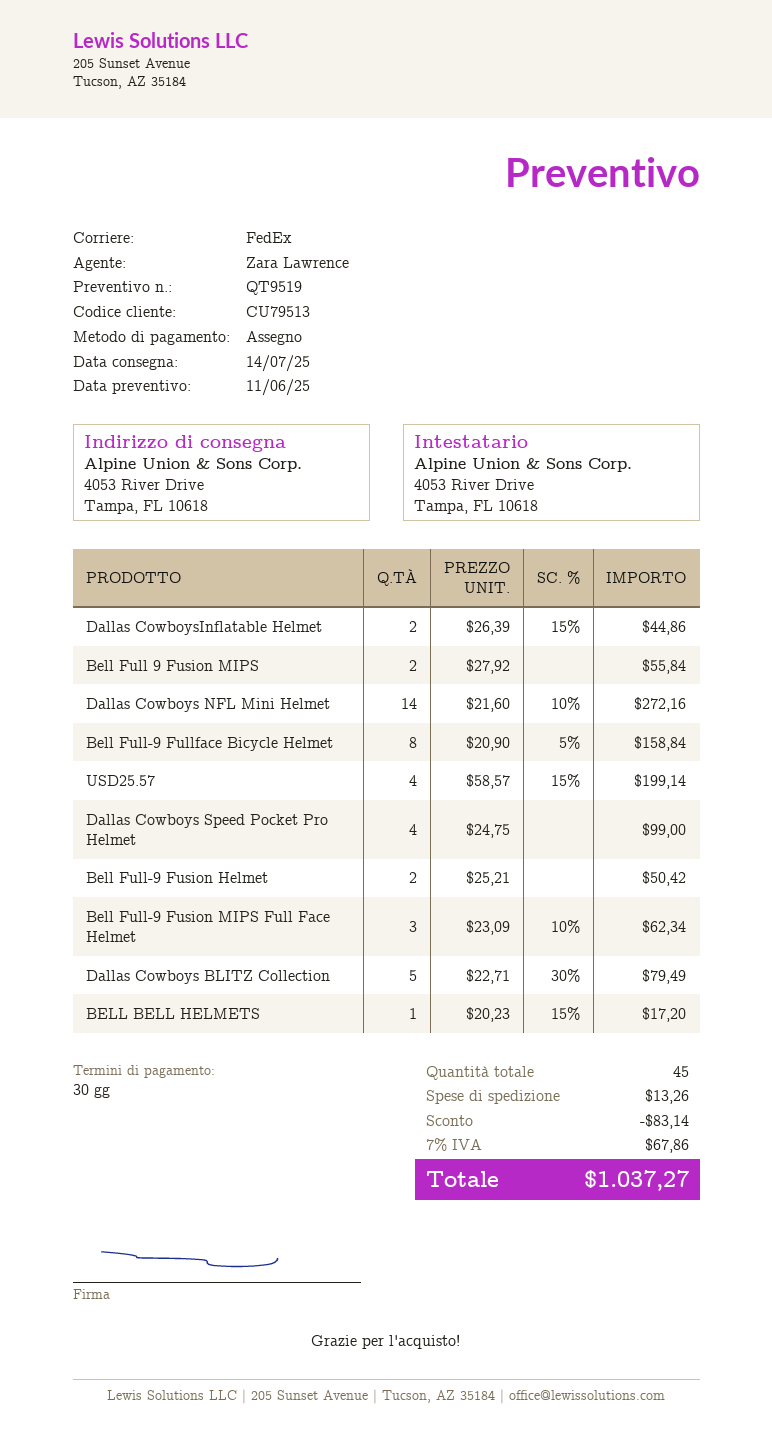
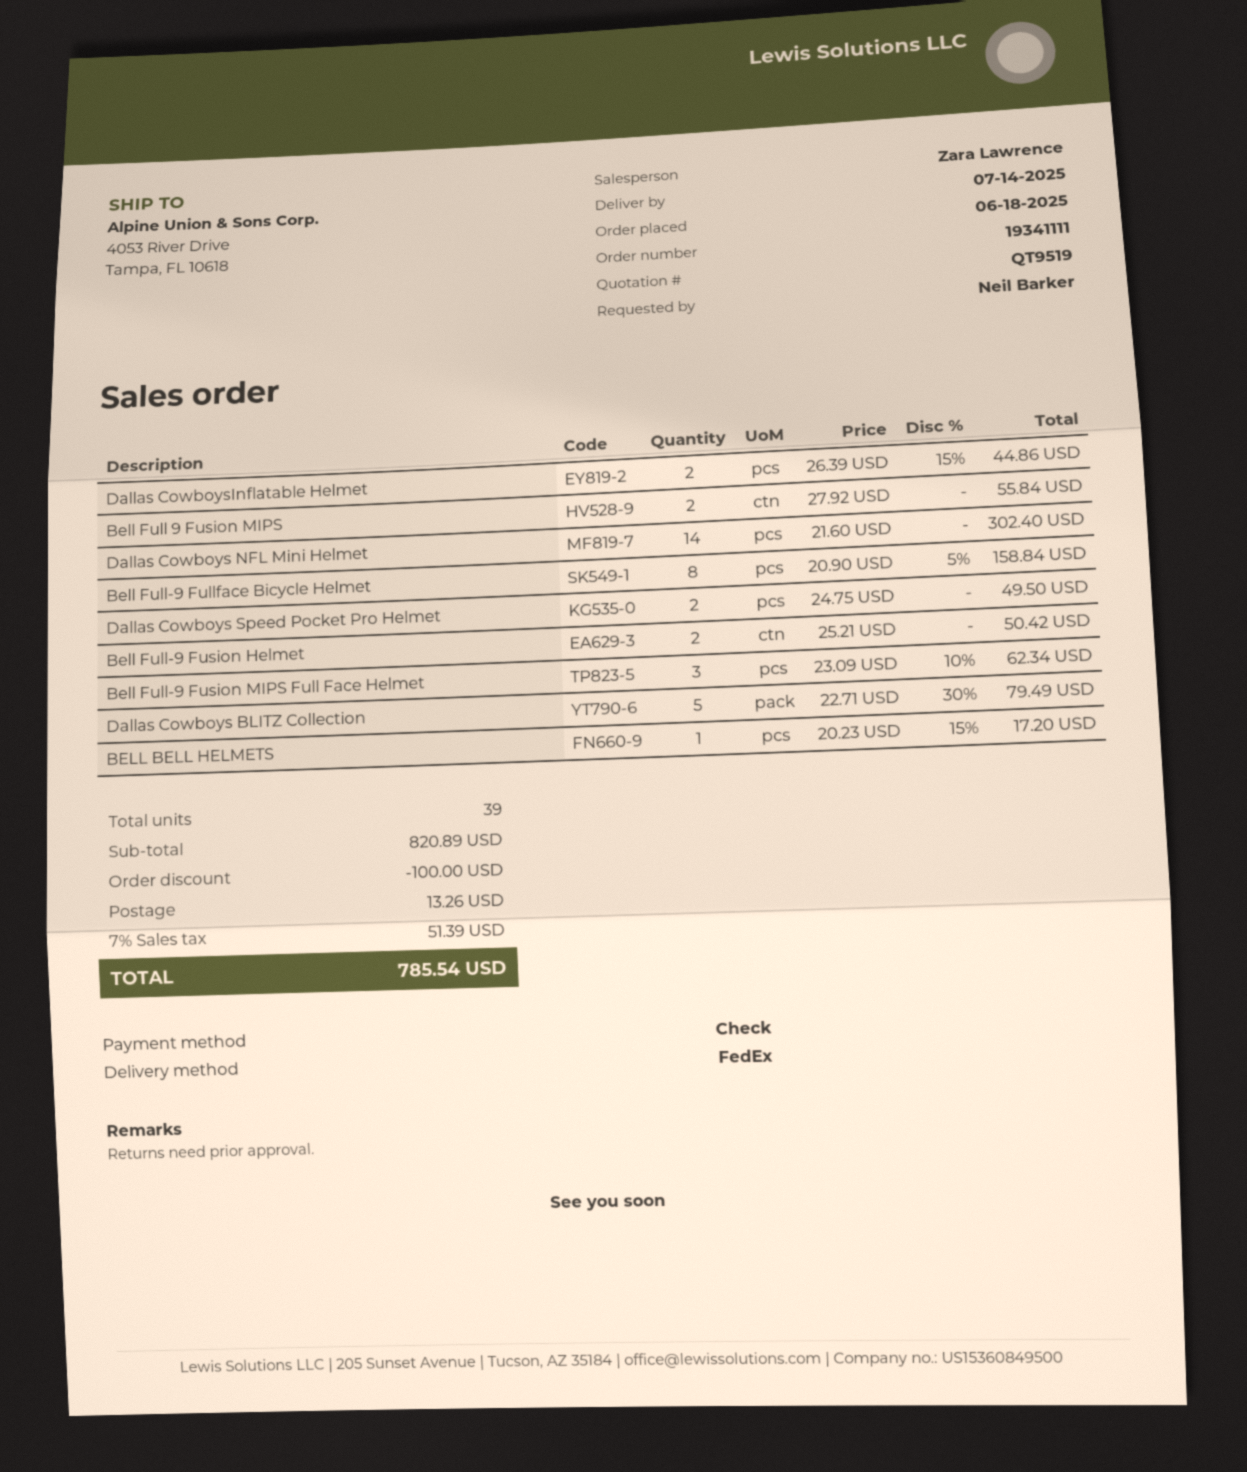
Dallas Cowboys NFL Mini Helmet: 14 x 21.60 - 10% = 272.16 -> 14 x 21.60 = 302.40
USD25.57: 4 x 58.57 - 15% = 199.14 -> none
Dallas Cowboys Speed Pocket Pro Helmet: 4 x 24.75 = 99.00 -> 2 x 24.75 = 49.50
total quantity: 45 -> 39
discount: 83.14 -> 100.00
tax: 7% = 67.86 -> 7% = 51.39
total: 1037.27 -> 785.54

